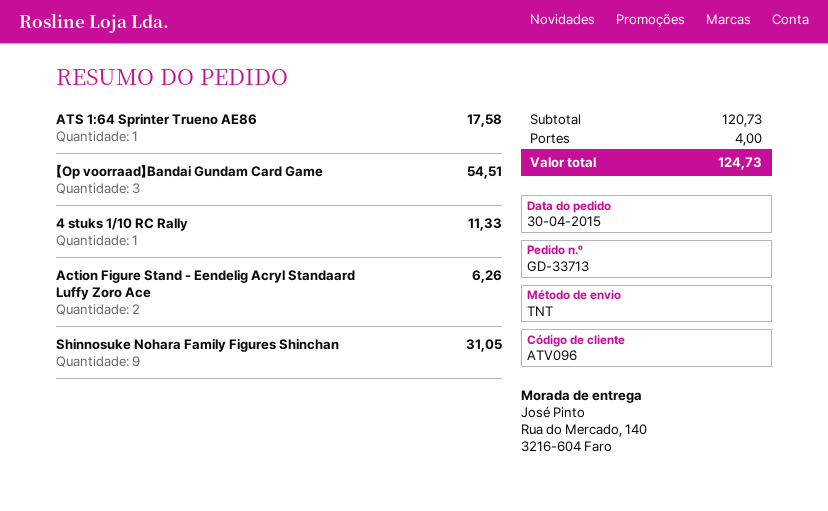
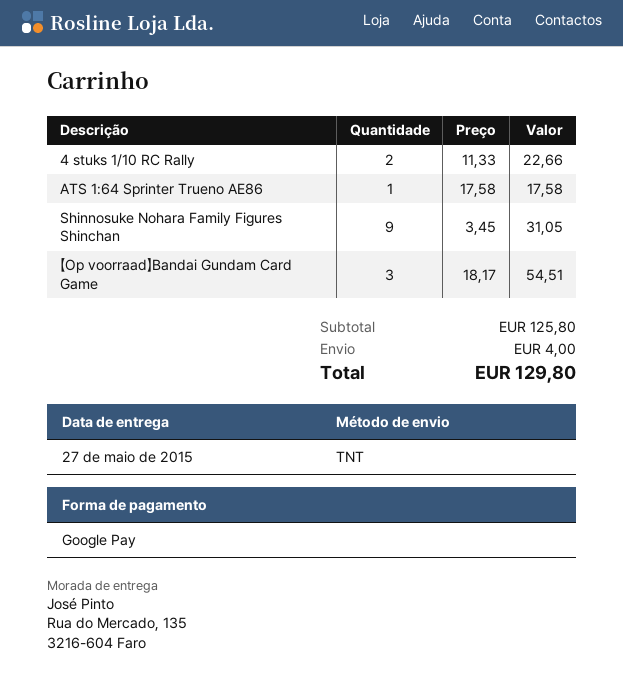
ship to: Rua do Mercado, 140, 3216-604 Faro -> Rua do Mercado, 135, 3216-604 Faro
4 stuks 1/10 RC Rally: 1 for 11.33 -> 2 for 22.66
Action Figure Stand - Eendelig Acryl Standaard Luffy Zoro Ace: 2 for 6.26 -> none
subtotal: 120.73 -> 125.80
total: 124.73 -> 129.80

